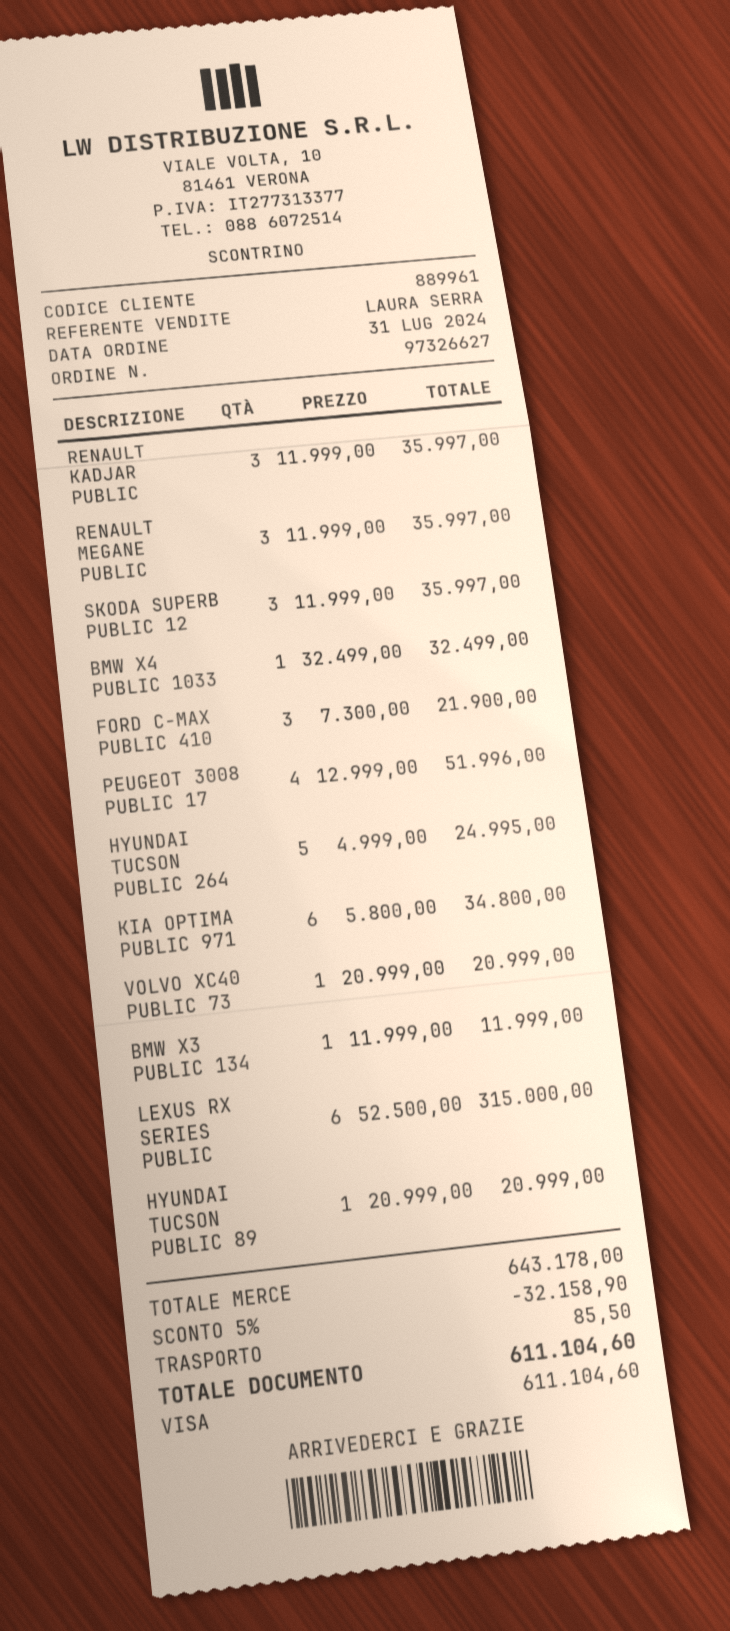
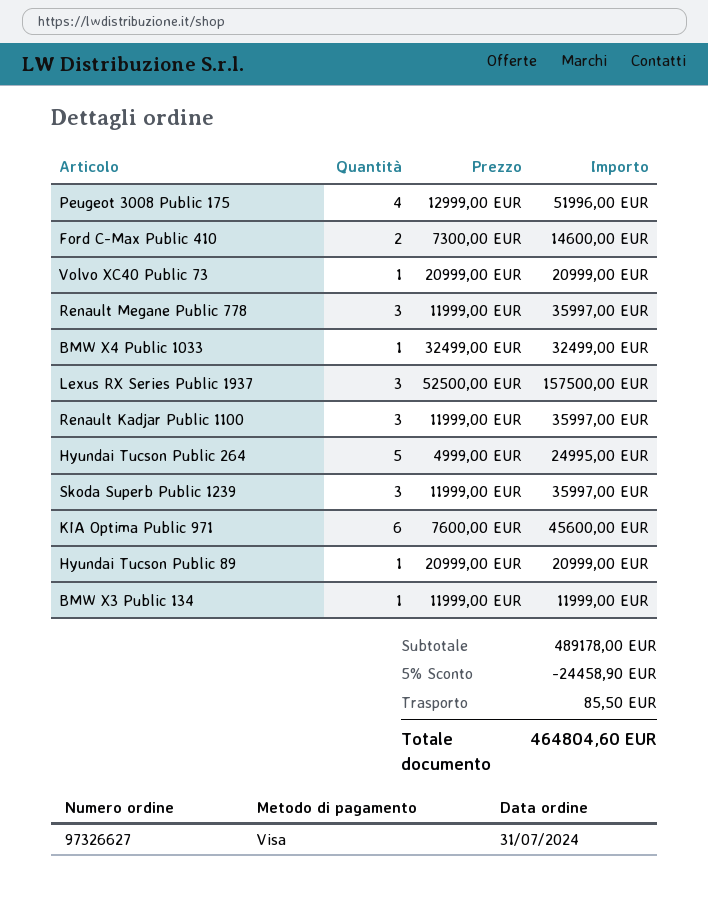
FORD C-MAX PUBLIC 410: 3 x 7300.00 = 21900.00 -> 2 x 7300.00 = 14600.00
KIA OPTIMA PUBLIC 971: 6 x 5800.00 = 34800.00 -> 6 x 7600.00 = 45600.00
LEXUS RX SERIES PUBLIC: 6 x 52500.00 = 315000.00 -> 3 x 52500.00 = 157500.00
subtotal: 643178.00 -> 489178.00
discount: 5% = 32158.90 -> 5% = 24458.90
total: 611104.60 -> 464804.60

